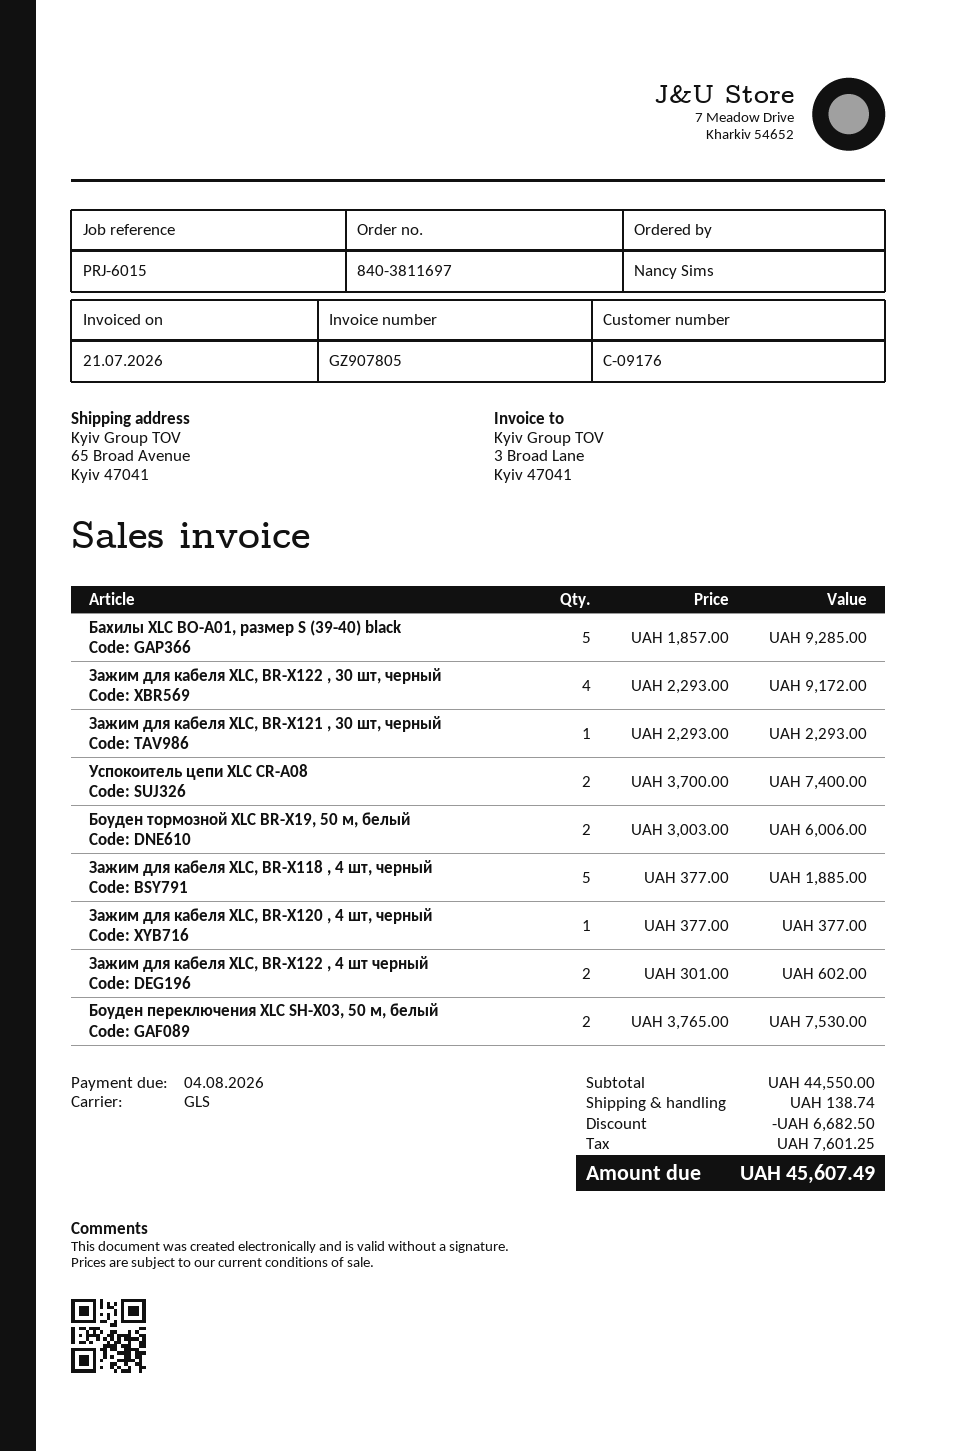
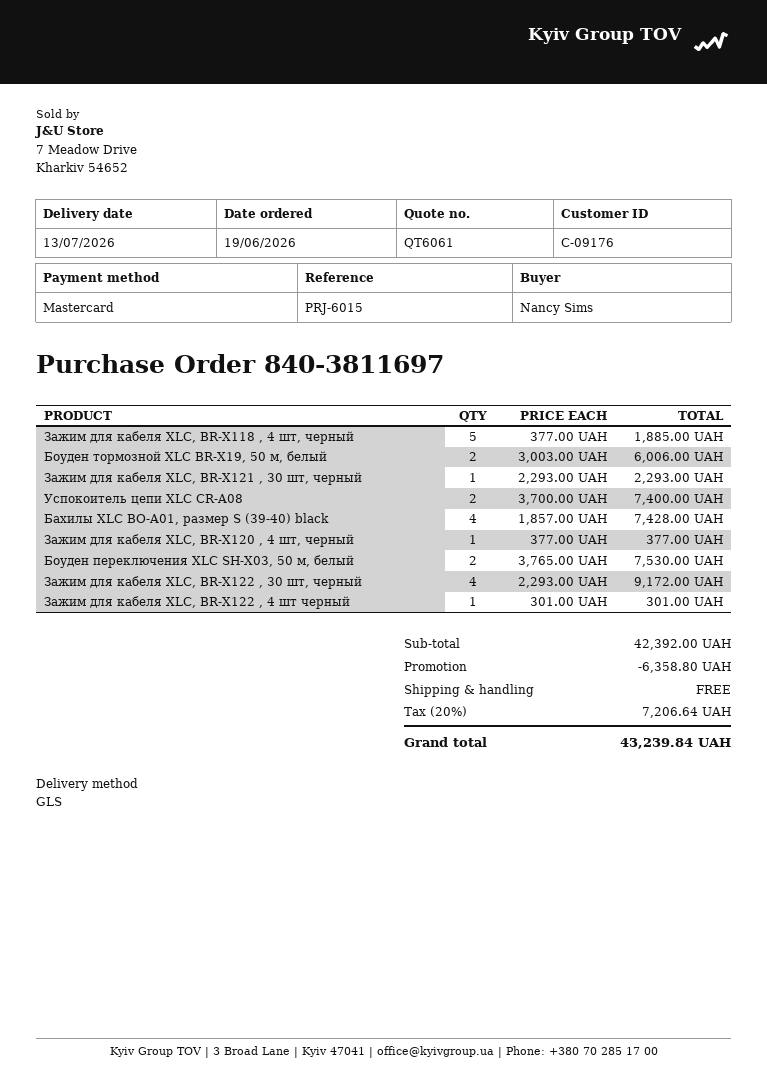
Бахилы XLC BO-A01, размер S (39-40) black: 5 x 1857.00 = 9285.00 -> 4 x 1857.00 = 7428.00
Зажим для кабеля XLC, BR-X122 , 4 шт черный: 2 x 301.00 = 602.00 -> 1 x 301.00 = 301.00
subtotal: 44550.00 -> 42392.00
discount: 6682.50 -> 6358.80
shipping: 138.74 -> 0.00
tax: 7601.25 -> 7206.64
total: 45607.49 -> 43239.84

